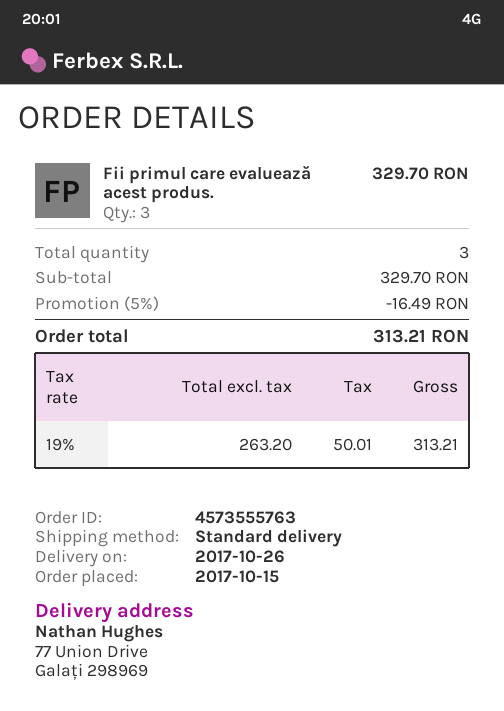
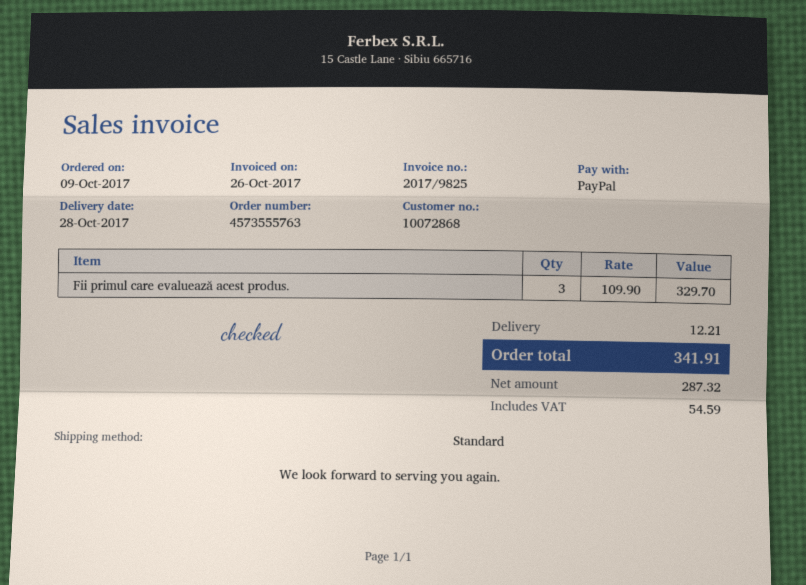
order date: 2017-10-15 -> 2017-10-09
delivery date: 2017-10-26 -> 2017-10-28
discount: 5% = 16.49 -> none
shipping: none -> 12.21
net: 263.20 -> 287.32
tax: 50.01 -> 54.59
total: 313.21 -> 341.91

